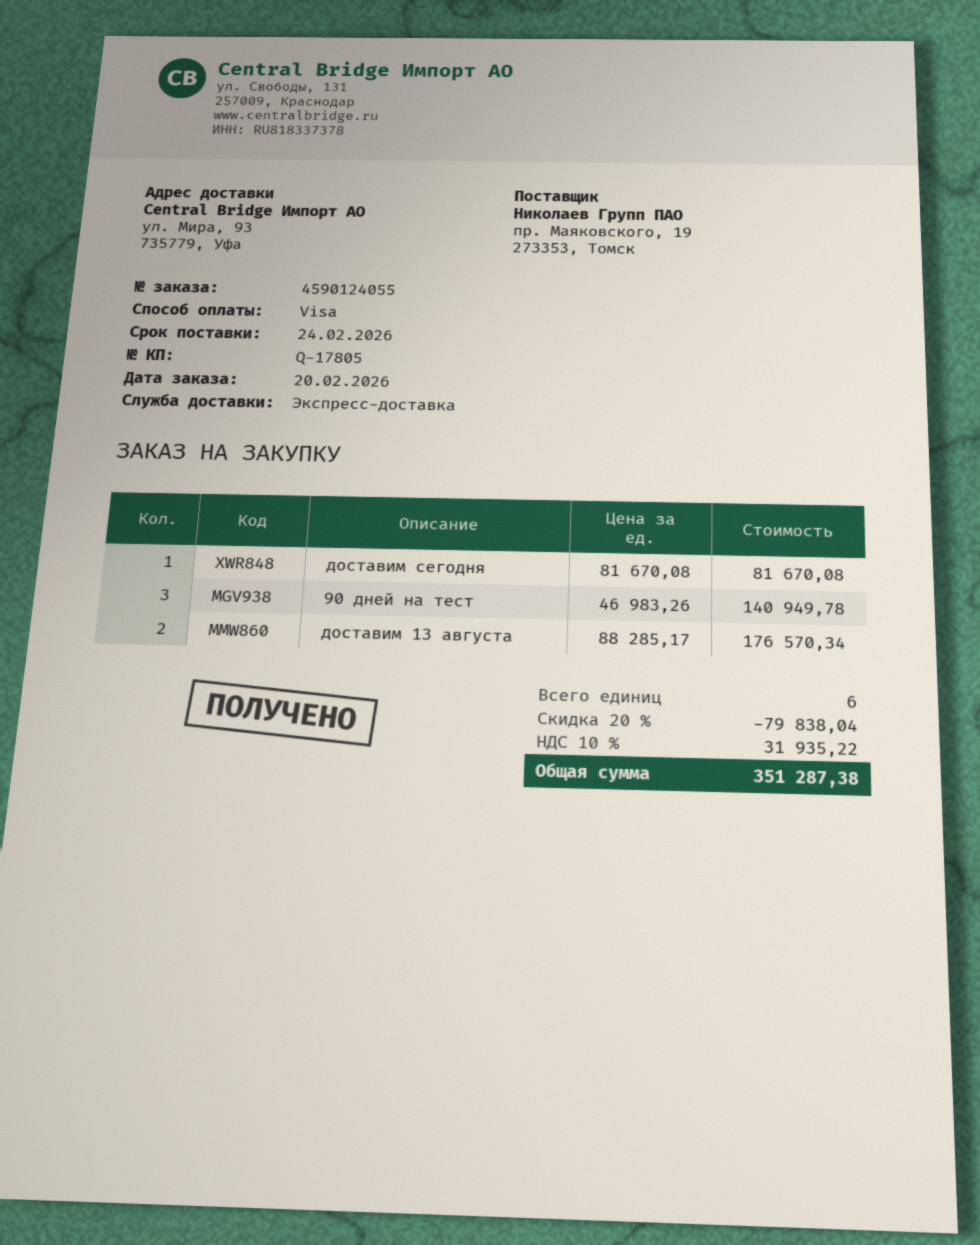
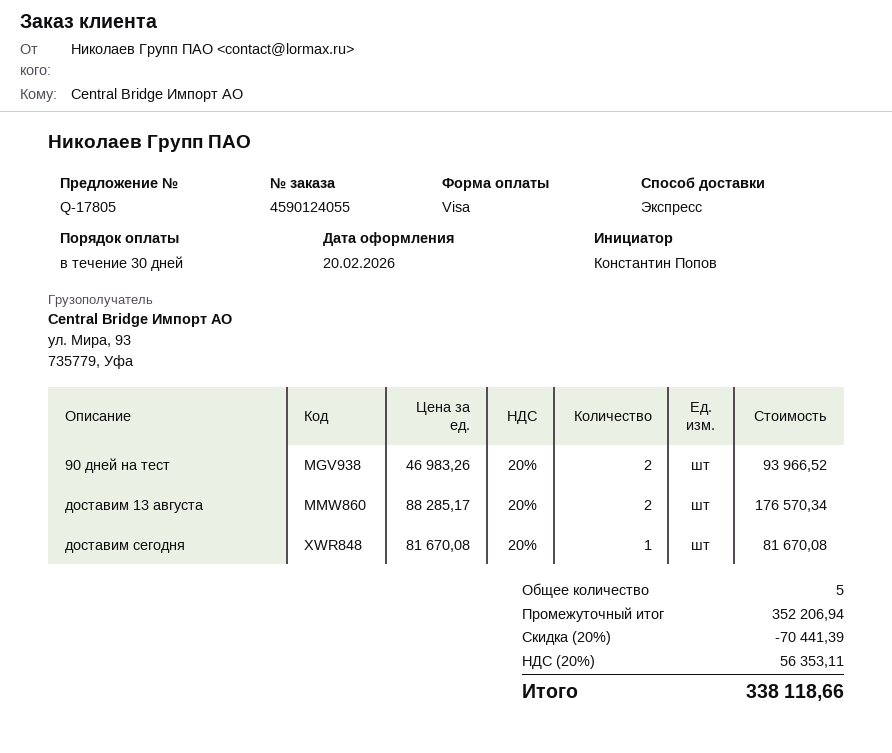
90 дней на тест: 3 x 46983.26 = 140949.78 -> 2 x 46983.26 = 93966.52
total quantity: 6 -> 5
discount: 20% = 79838.04 -> 20% = 70441.39
tax: 10% = 31935.22 -> 20% = 56353.11
total: 351287.38 -> 338118.66

